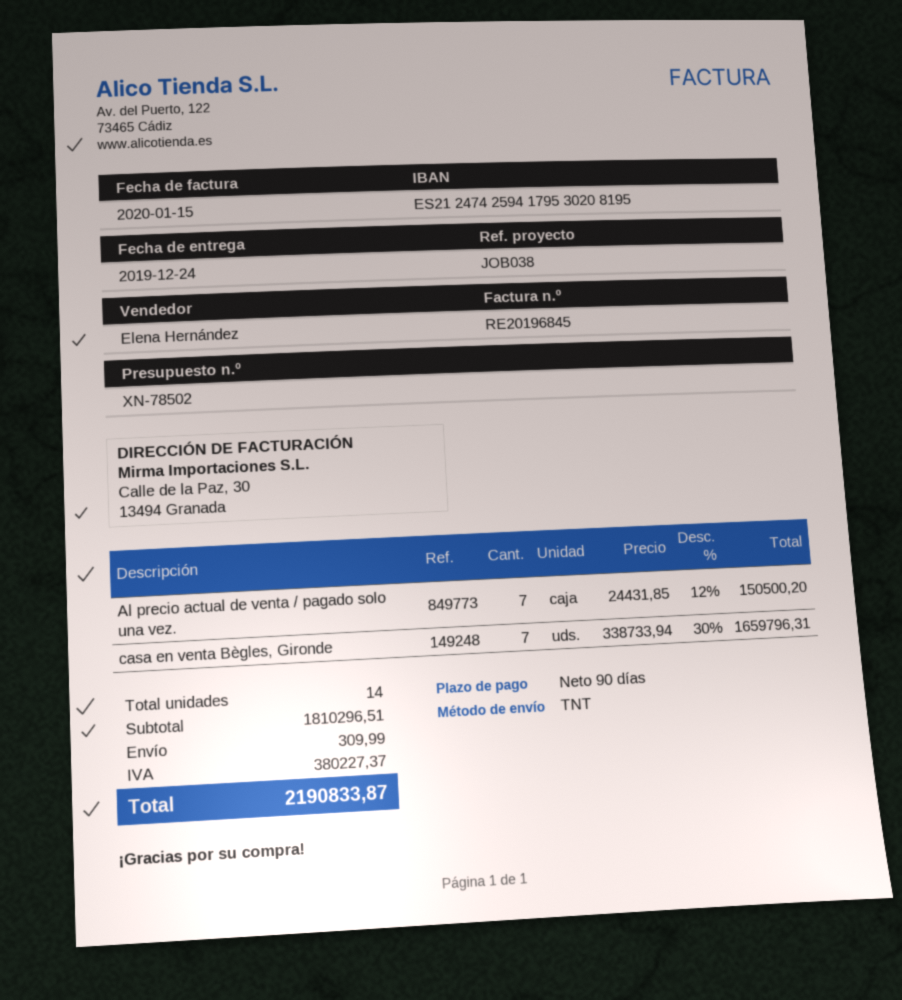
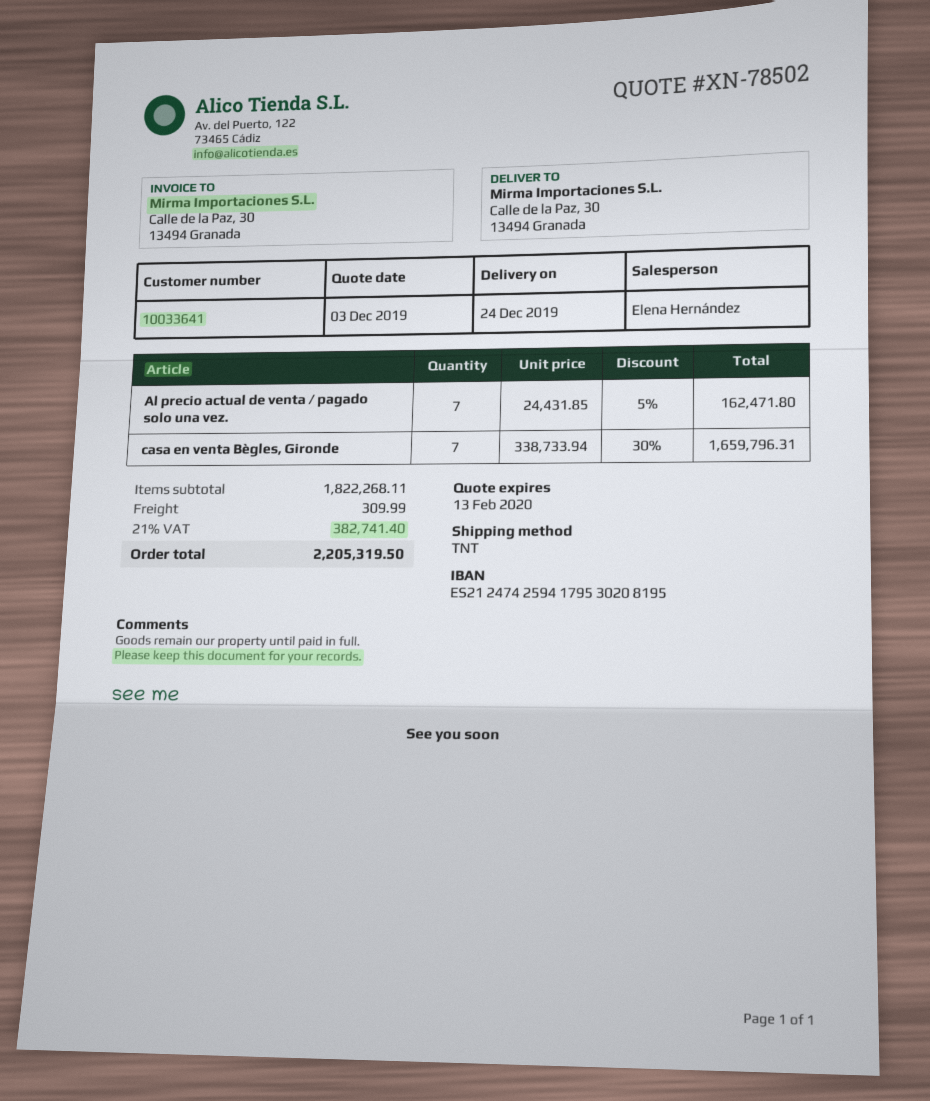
Al precio actual de venta / pagado solo una vez.: 7 x 24431.85 - 12% = 150500.20 -> 7 x 24431.85 - 5% = 162471.80
subtotal: 1810296.51 -> 1822268.11
tax: 380227.37 -> 382741.40
total: 2190833.87 -> 2205319.50

